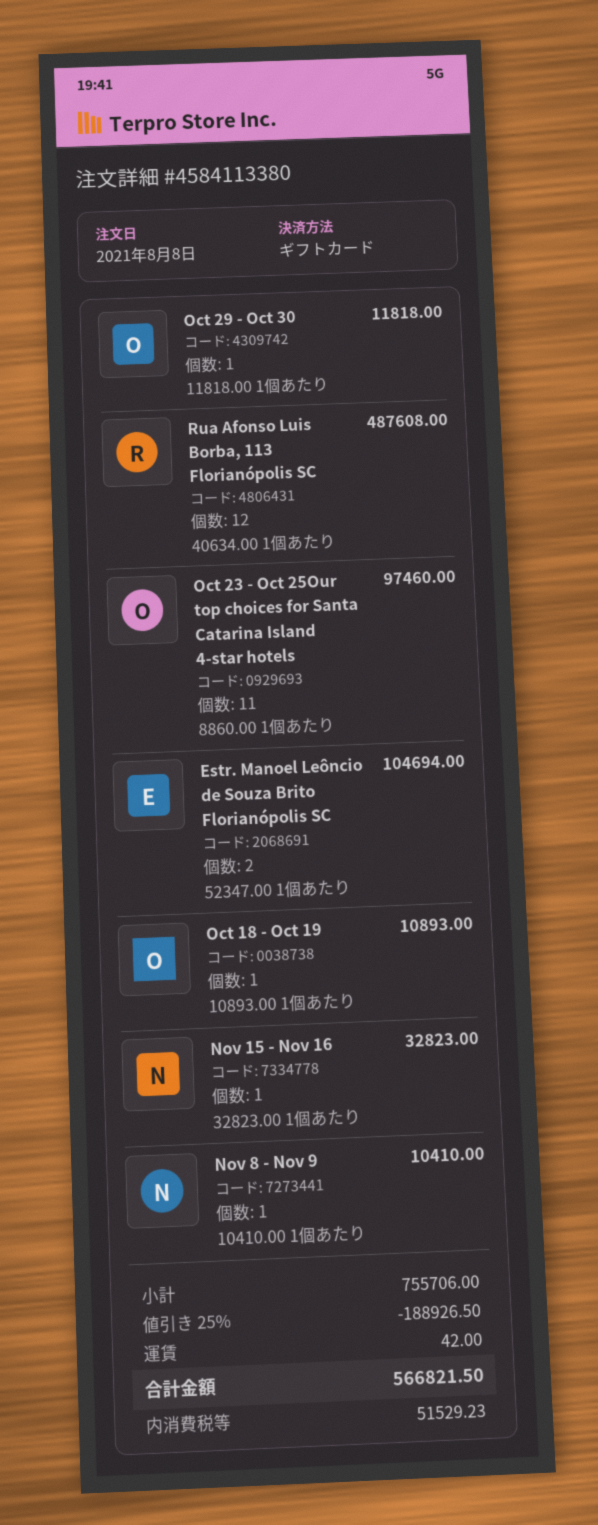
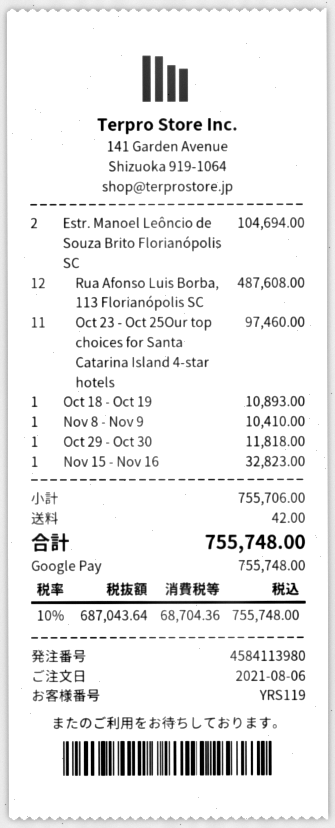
order number: 4584113380 -> 4584113980
order date: 2021-08-08 -> 2021-08-06
payment method: gift card -> Google Pay
discount: 25% = 188926.50 -> none
tax: 51529.23 -> 68704.36
total: 566821.50 -> 755748.00

